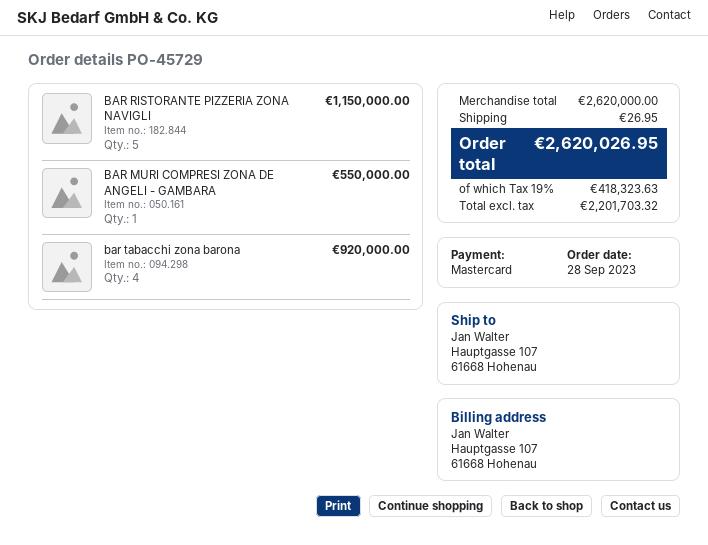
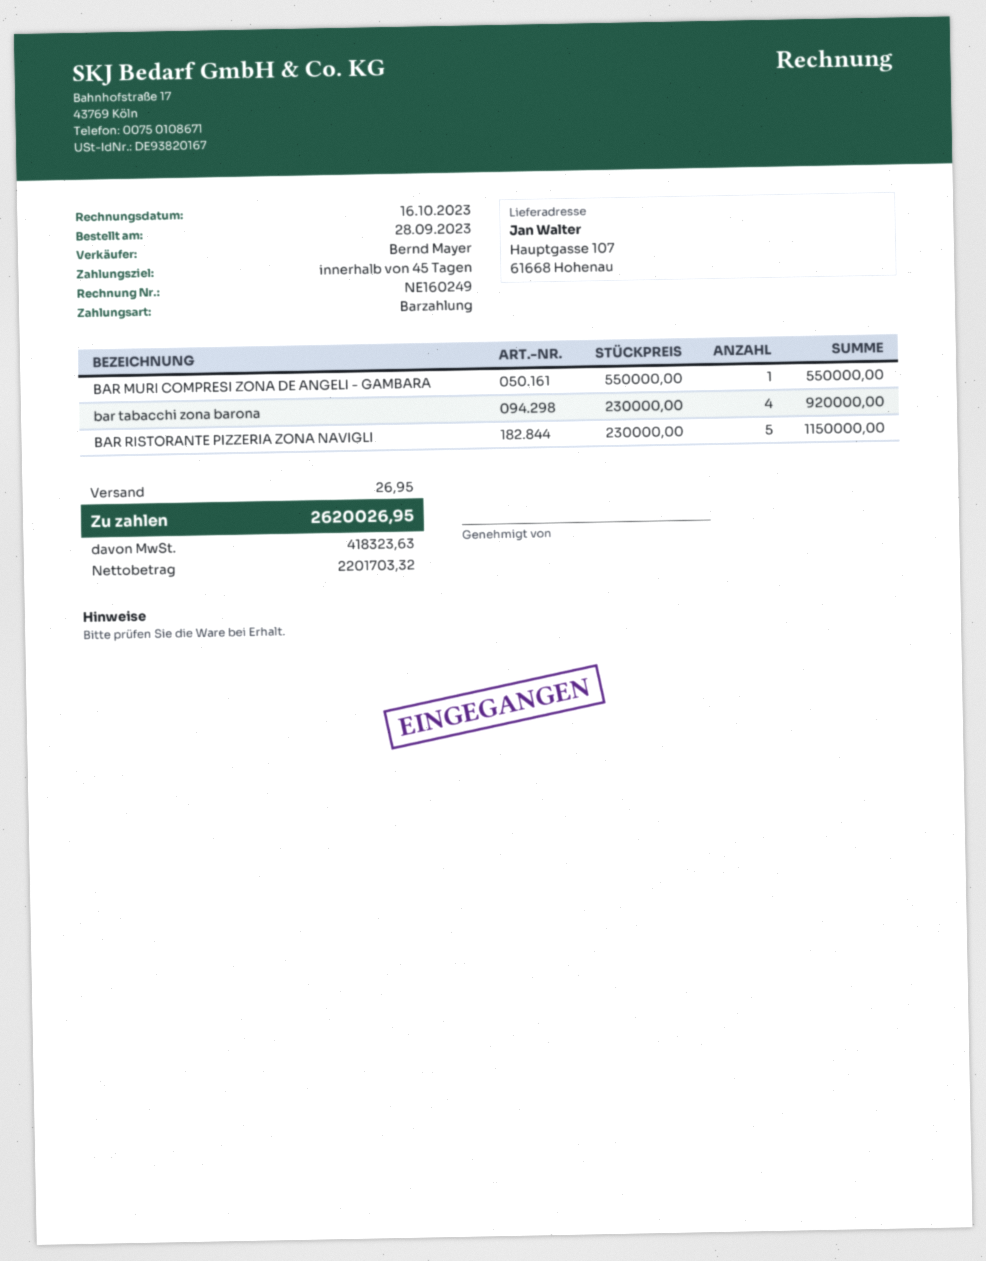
payment method: Mastercard -> cash

